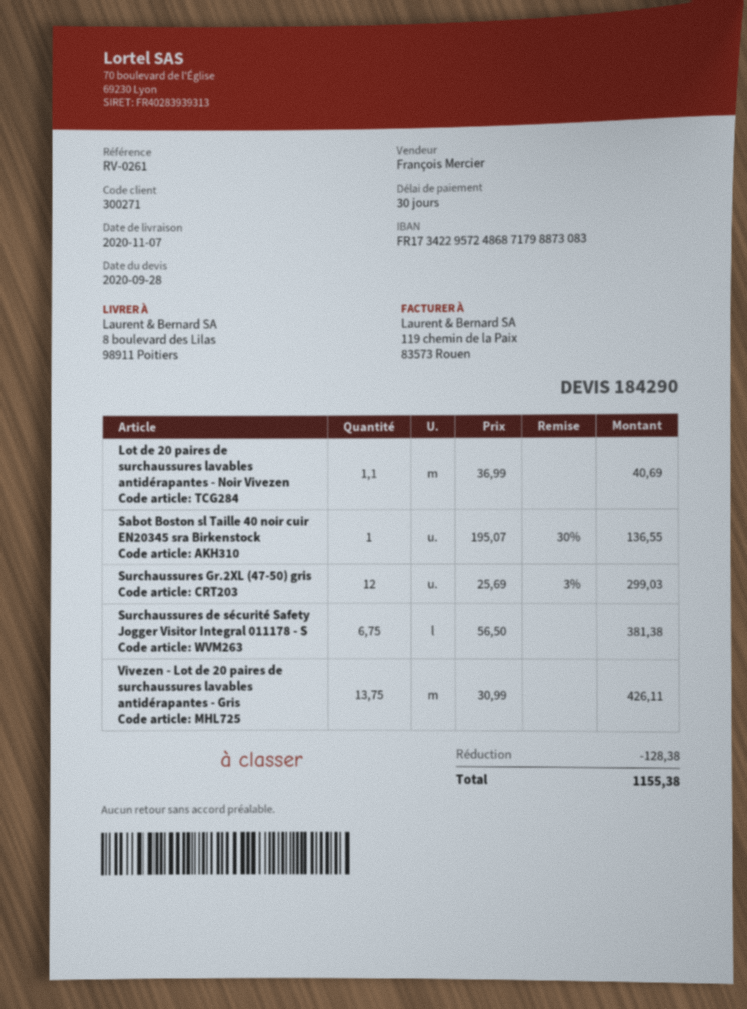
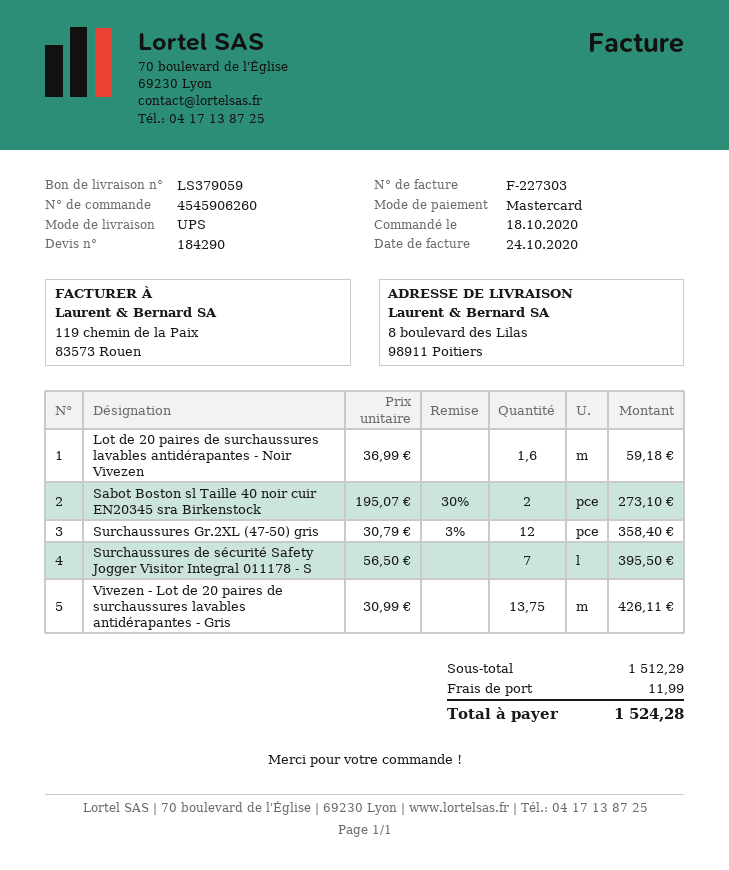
Lot de 20 paires de surchaussures lavables antidérapantes - Noir Vivezen: 1.1 x 36.99 = 40.69 -> 1.6 x 36.99 = 59.18
Sabot Boston sl Taille 40 noir cuir EN20345 sra Birkenstock: 1 x 195.07 - 30% = 136.55 -> 2 x 195.07 - 30% = 273.10
Surchaussures Gr.2XL (47-50) gris: 12 x 25.69 - 3% = 299.03 -> 12 x 30.79 - 3% = 358.40
Surchaussures de sécurité Safety Jogger Visitor Integral 011178 - S: 6.75 x 56.50 = 381.38 -> 7 x 56.50 = 395.50
discount: 128.38 -> none
shipping: none -> 11.99
total: 1155.38 -> 1524.28

